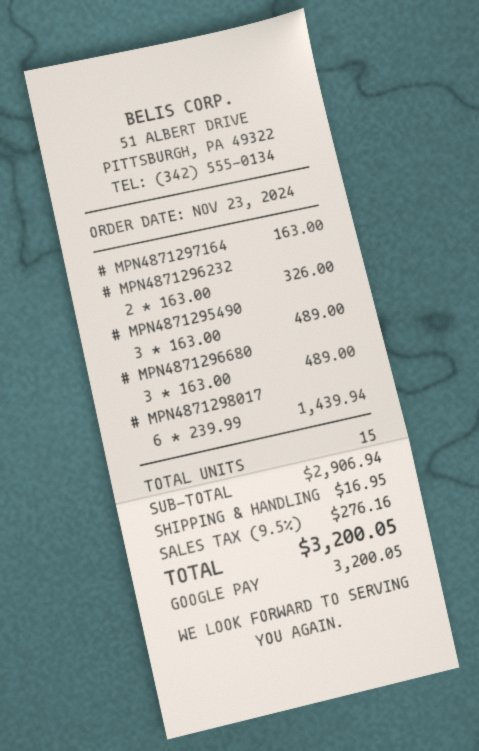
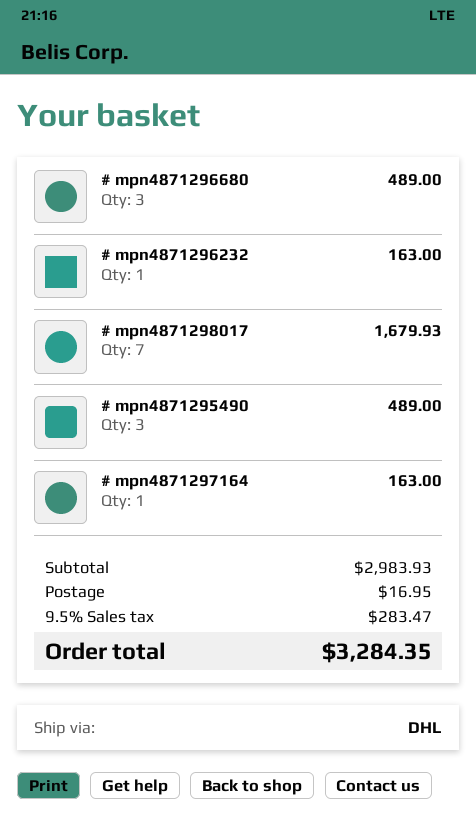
# MPN4871296232: 2 for 326.00 -> 1 for 163.00
# MPN4871298017: 6 for 1439.94 -> 7 for 1679.93
subtotal: 2906.94 -> 2983.93
tax: 9.5% = 276.16 -> 9.5% = 283.47
total: 3200.05 -> 3284.35

